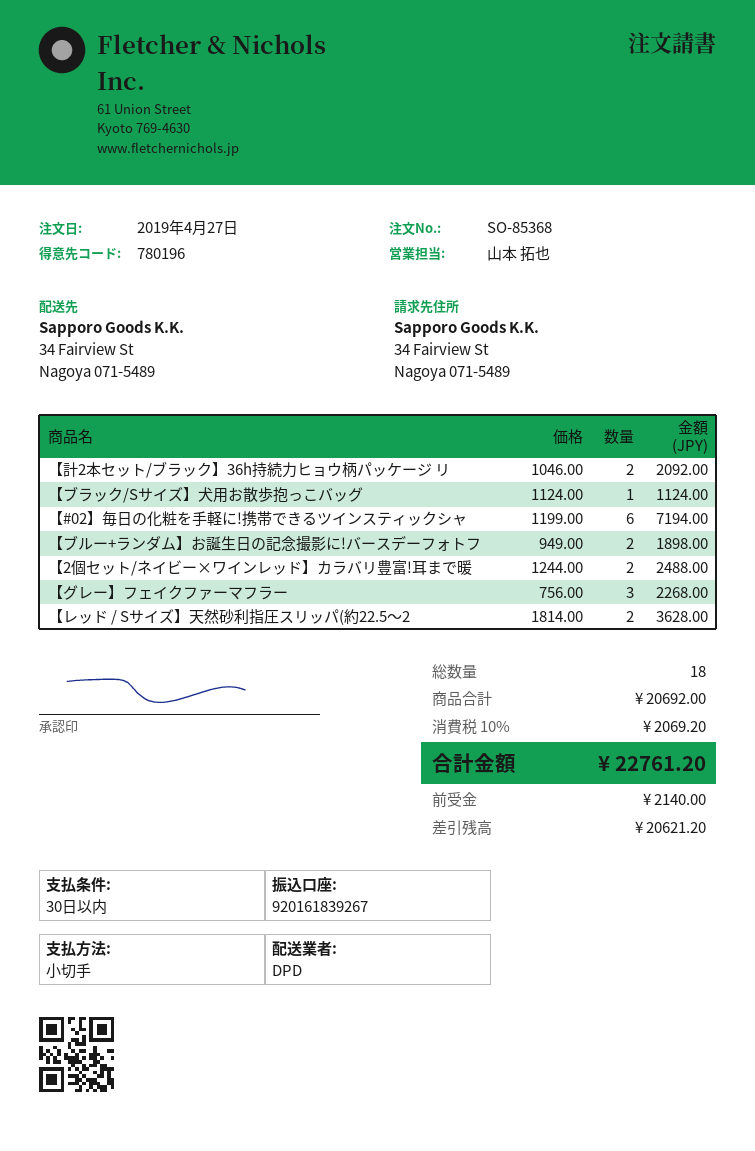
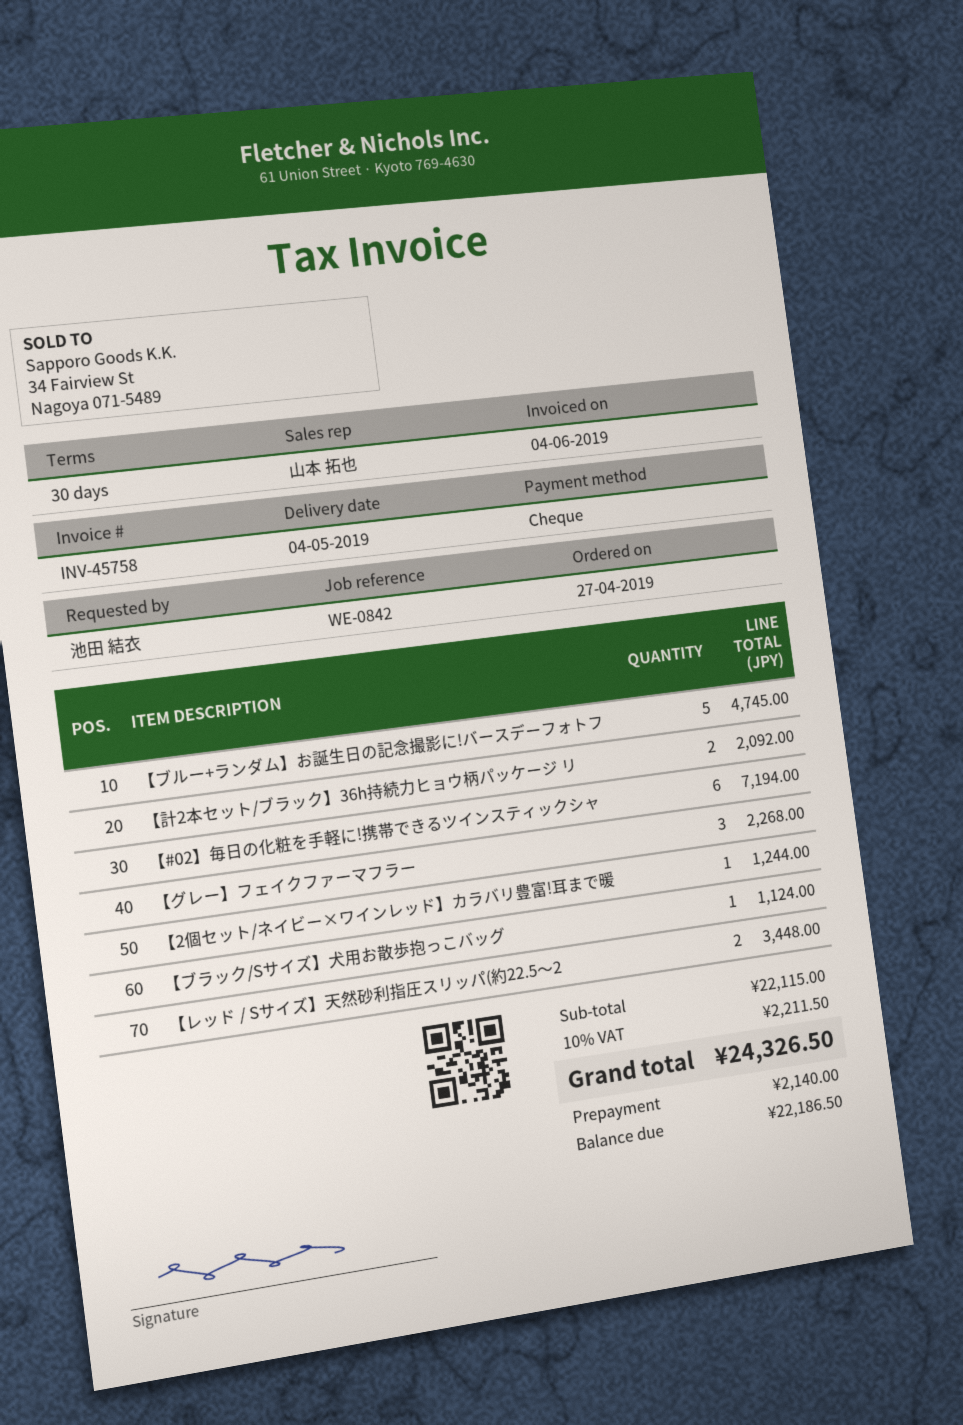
【ブルー+ランダム】お誕生日の記念撮影に!バースデーフォトフ: 2 for 1898.00 -> 5 for 4745.00
【2個セット/ネイビー×ワインレッド】カラバリ豊富!耳まで暖: 2 for 2488.00 -> 1 for 1244.00
【レッド / Sサイズ】天然砂利指圧スリッパ(約22.5〜2: 2 for 3628.00 -> 2 for 3448.00
subtotal: 20692.00 -> 22115.00
tax: 10% = 2069.20 -> 10% = 2211.50
total: 22761.20 -> 24326.50
balance: 20621.20 -> 22186.50

